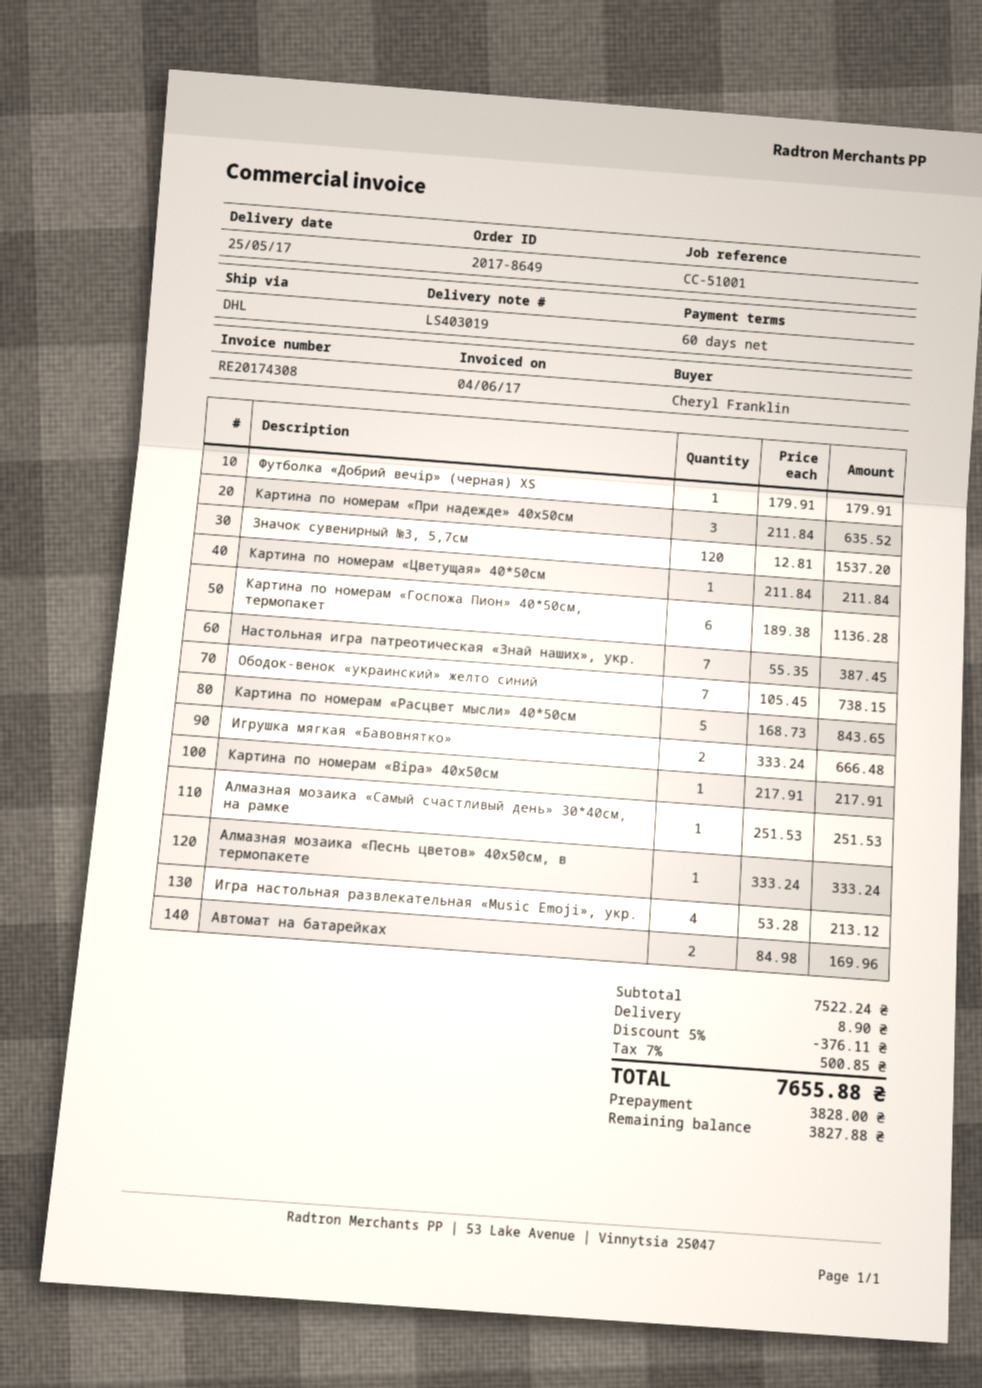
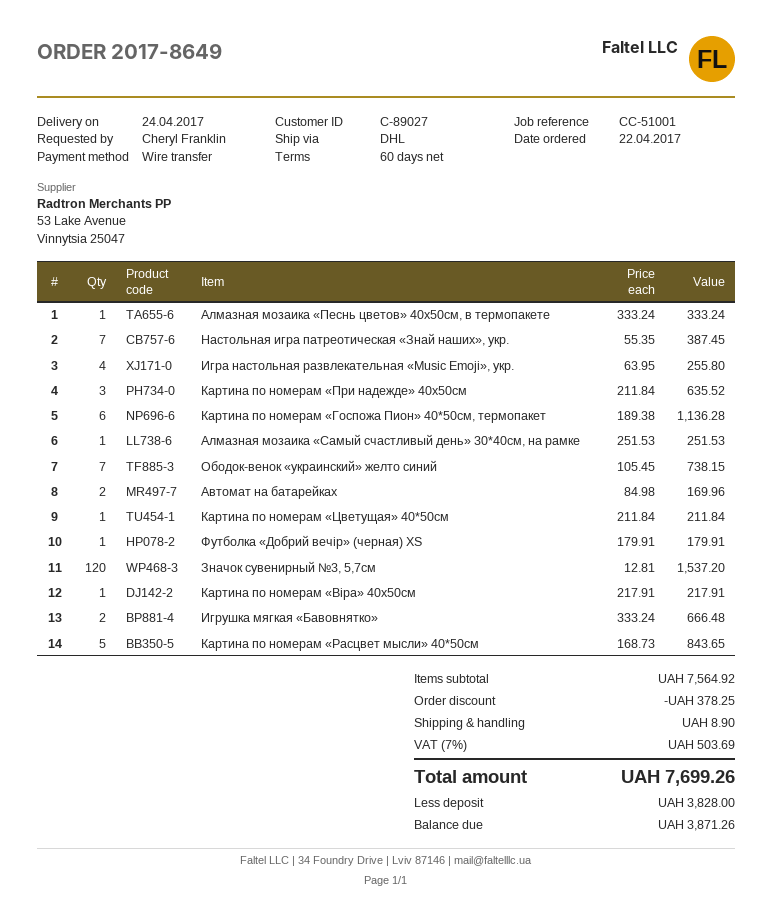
delivery date: 2017-05-25 -> 2017-04-24
Игра настольная развлекательная «Music Emoji», укр.: 4 x 53.28 = 213.12 -> 4 x 63.95 = 255.80
subtotal: 7522.24 -> 7564.92
discount: 376.11 -> 378.25
tax: 7% = 500.85 -> 7% = 503.69
total: 7655.88 -> 7699.26
balance: 3827.88 -> 3871.26

